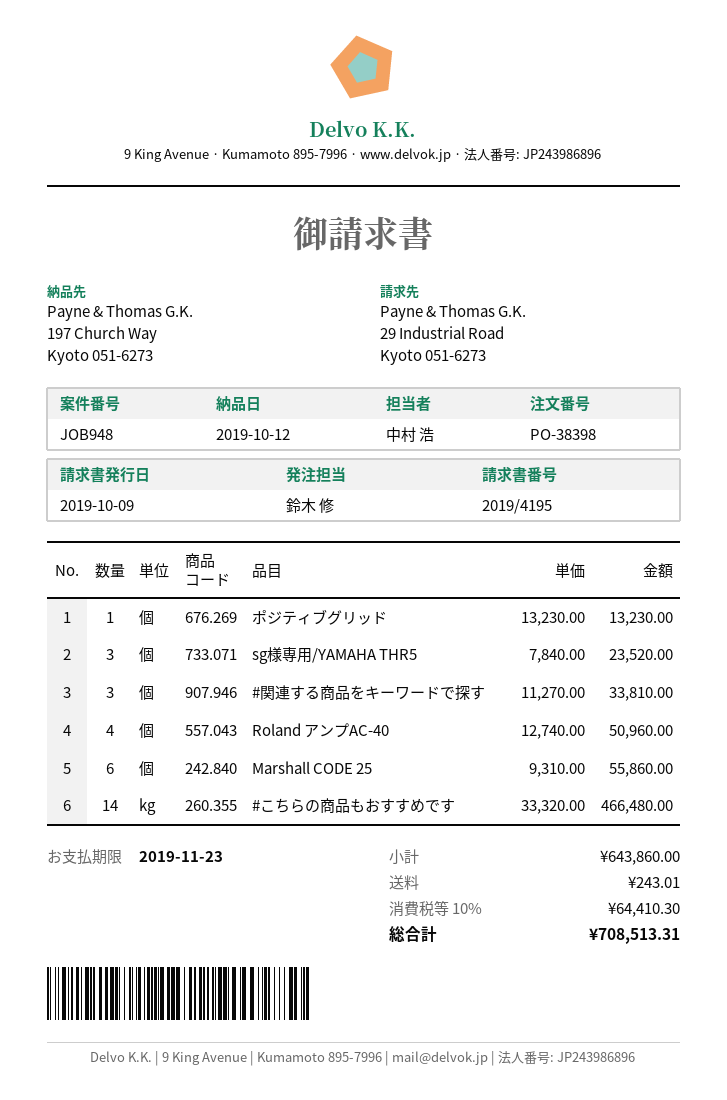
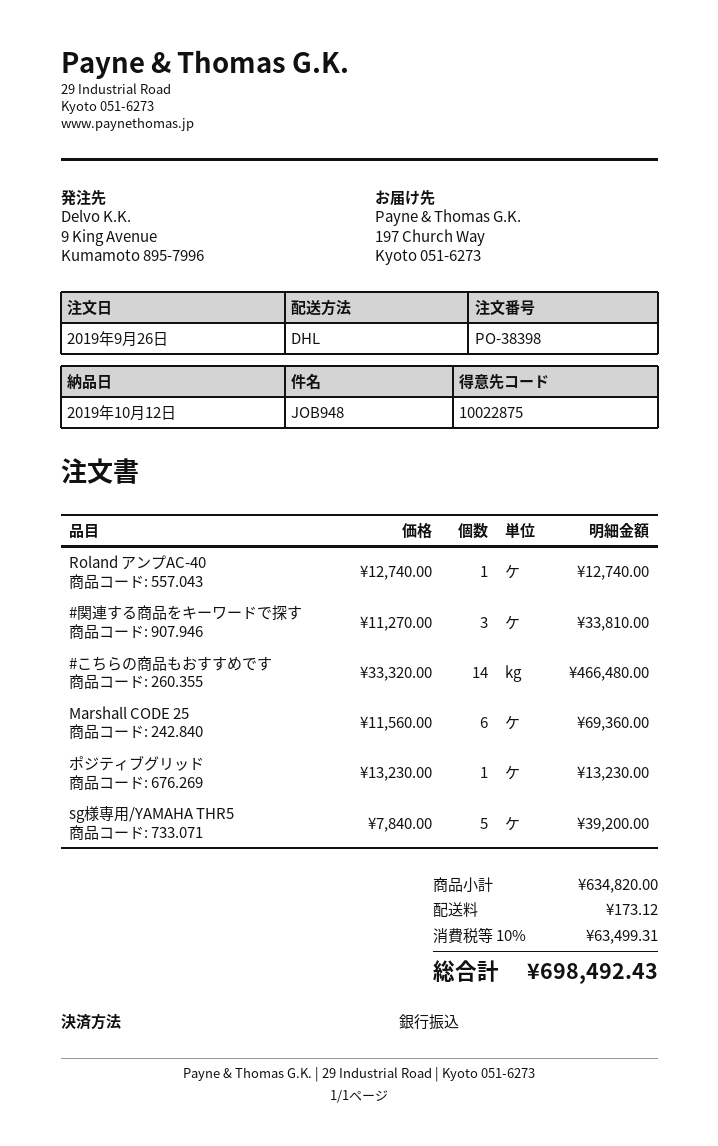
sg様専用/YAMAHA THR5: 3 x 7840.00 = 23520.00 -> 5 x 7840.00 = 39200.00
Roland アンプAC-40: 4 x 12740.00 = 50960.00 -> 1 x 12740.00 = 12740.00
Marshall CODE 25: 6 x 9310.00 = 55860.00 -> 6 x 11560.00 = 69360.00
subtotal: 643860.00 -> 634820.00
shipping: 243.01 -> 173.12
tax: 10% = 64410.30 -> 10% = 63499.31
total: 708513.31 -> 698492.43

